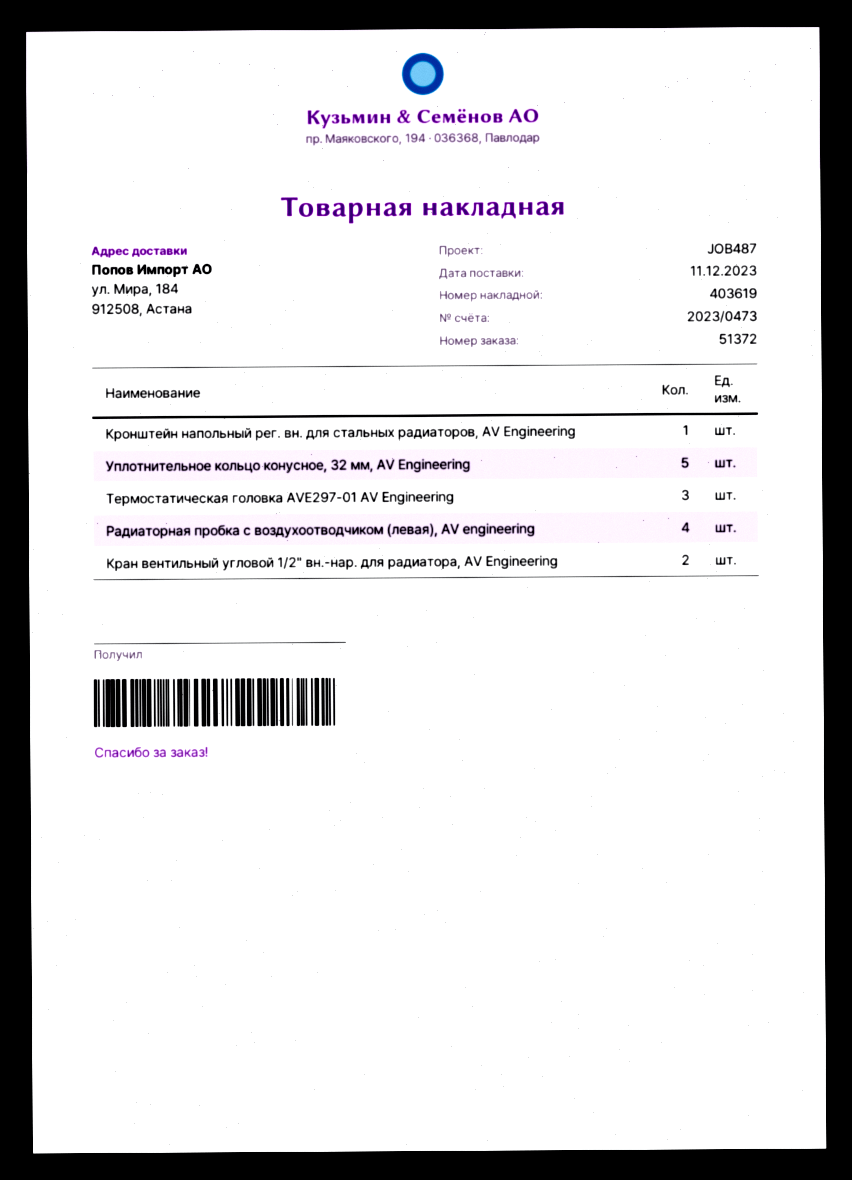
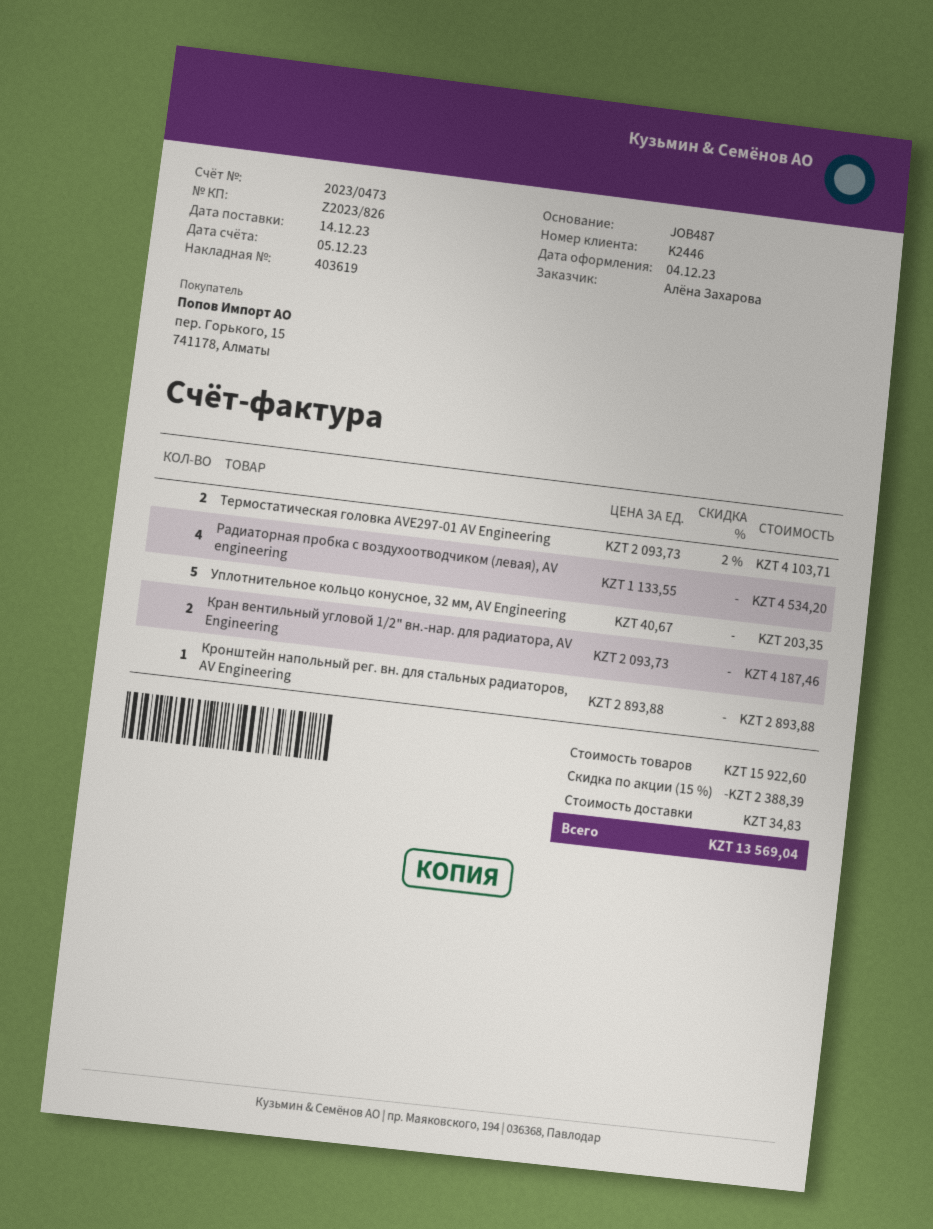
delivery date: 2023-12-11 -> 2023-12-14
Термостатическая головка AVE297-01 AV Engineering: 3 -> 2

